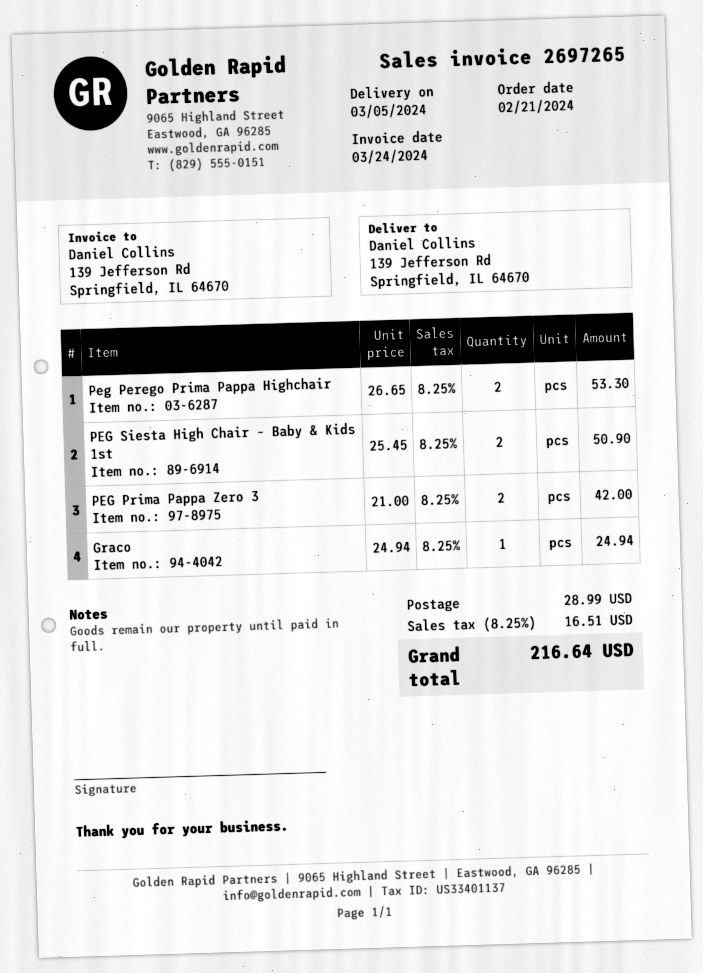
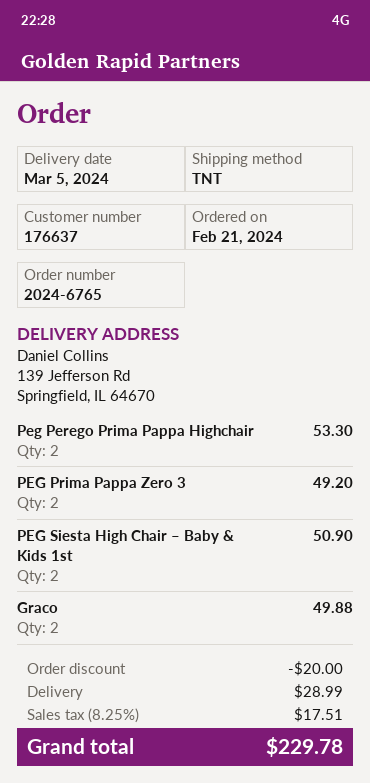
PEG Prima Pappa Zero 3: 2 for 42.00 -> 2 for 49.20
Graco: 1 for 24.94 -> 2 for 49.88
discount: none -> 20.00
tax: 8.25% = 16.51 -> 8.25% = 17.51
total: 216.64 -> 229.78

